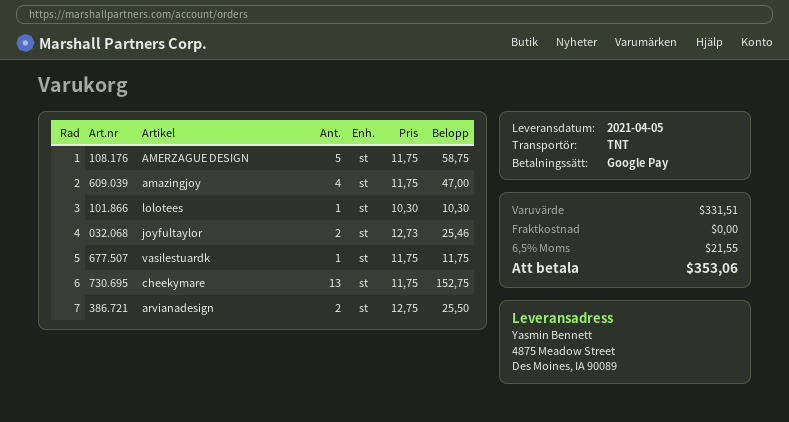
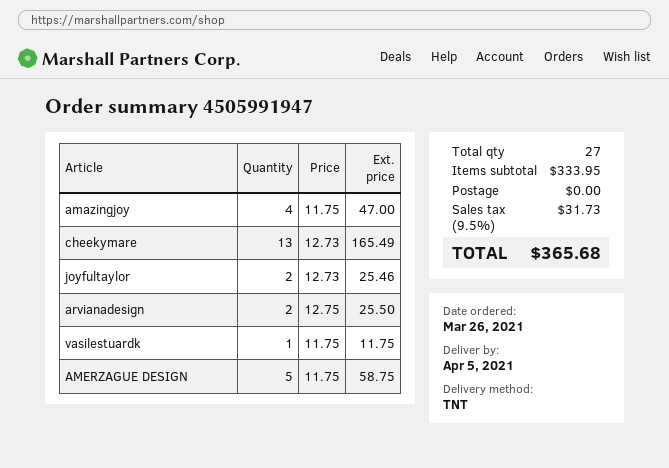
lolotees: 1 x 10.30 = 10.30 -> none
cheekymare: 13 x 11.75 = 152.75 -> 13 x 12.73 = 165.49
subtotal: 331.51 -> 333.95
tax: 6.5% = 21.55 -> 9.5% = 31.73
total: 353.06 -> 365.68

